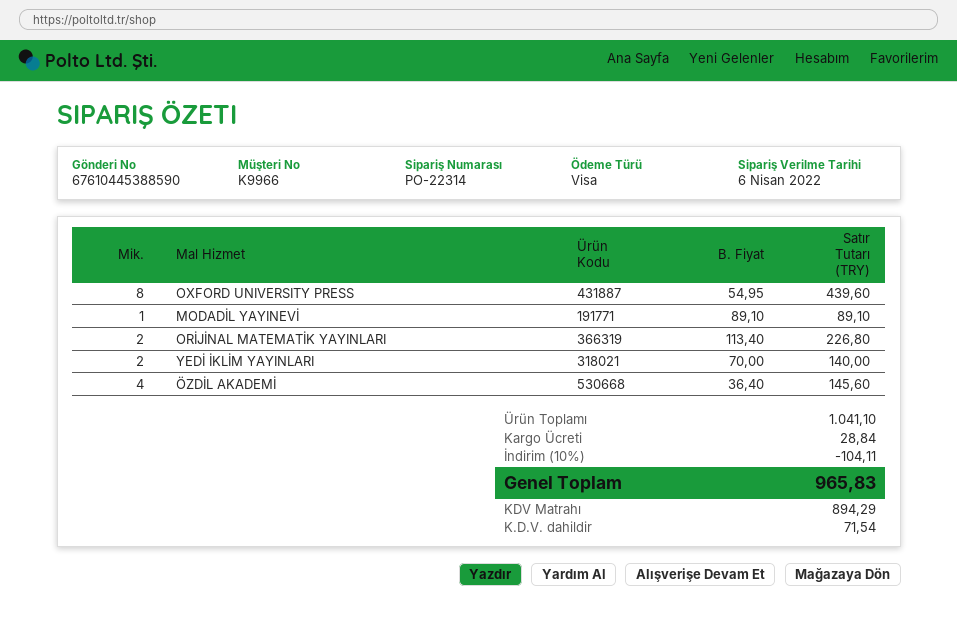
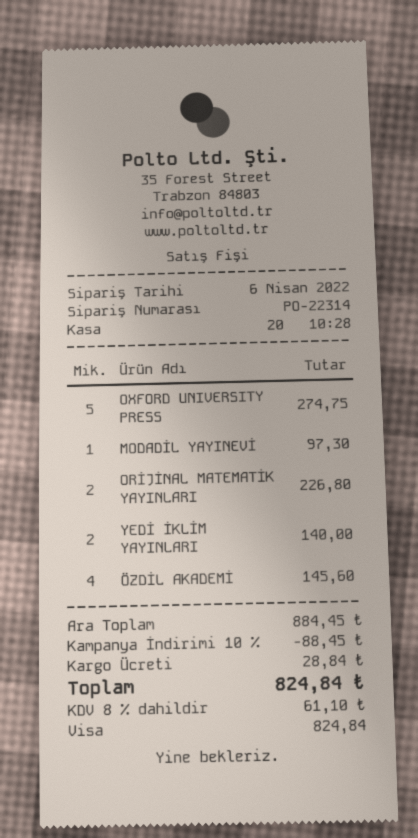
OXFORD UNIVERSITY PRESS: 8 for 439.60 -> 5 for 274.75
MODADİL YAYINEVİ: 1 for 89.10 -> 1 for 97.30
subtotal: 1041.10 -> 884.45
discount: 10% = 104.11 -> 10% = 88.45
tax: 71.54 -> 61.10
total: 965.83 -> 824.84

